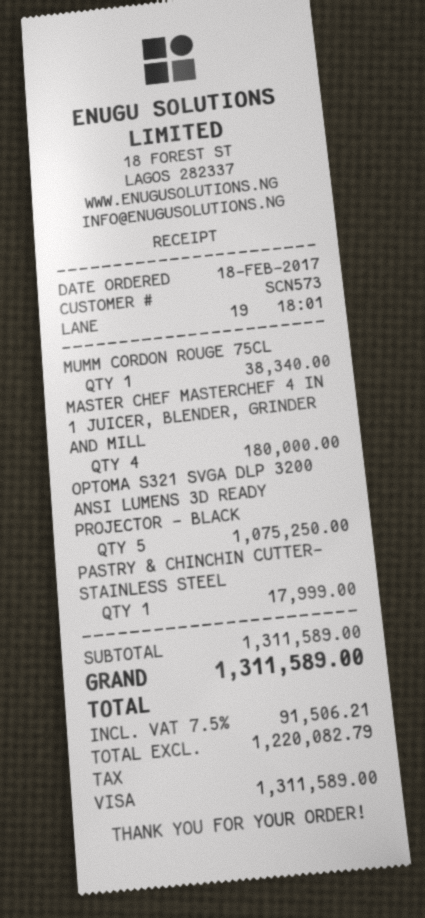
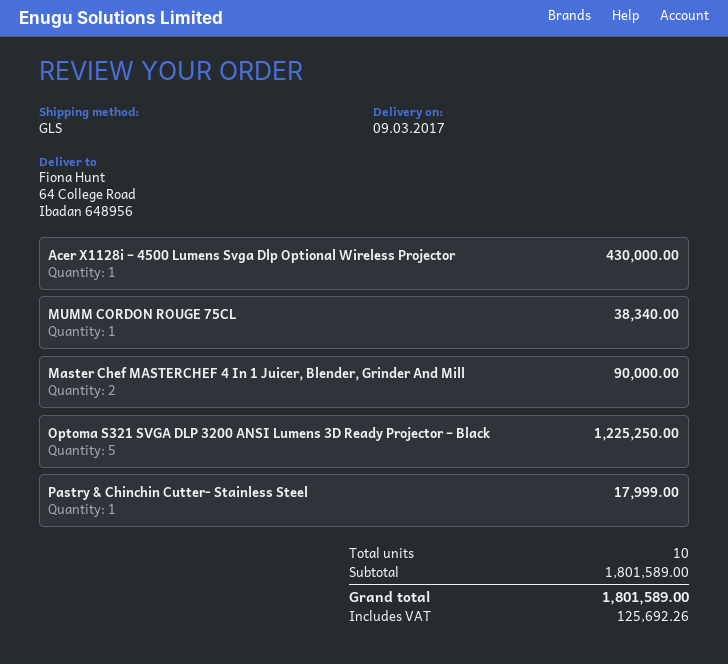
MASTER CHEF MASTERCHEF 4 IN 1 JUICER, BLENDER, GRINDER AND MILL: 4 for 180000.00 -> 2 for 90000.00
OPTOMA S321 SVGA DLP 3200 ANSI LUMENS 3D READY PROJECTOR – BLACK: 5 for 1075250.00 -> 5 for 1225250.00
Acer X1128i – 4500 Lumens Svga Dlp Optional Wireless Projector: none -> 1 for 430000.00
subtotal: 1311589.00 -> 1801589.00
tax: 91506.21 -> 125692.26
total: 1311589.00 -> 1801589.00

